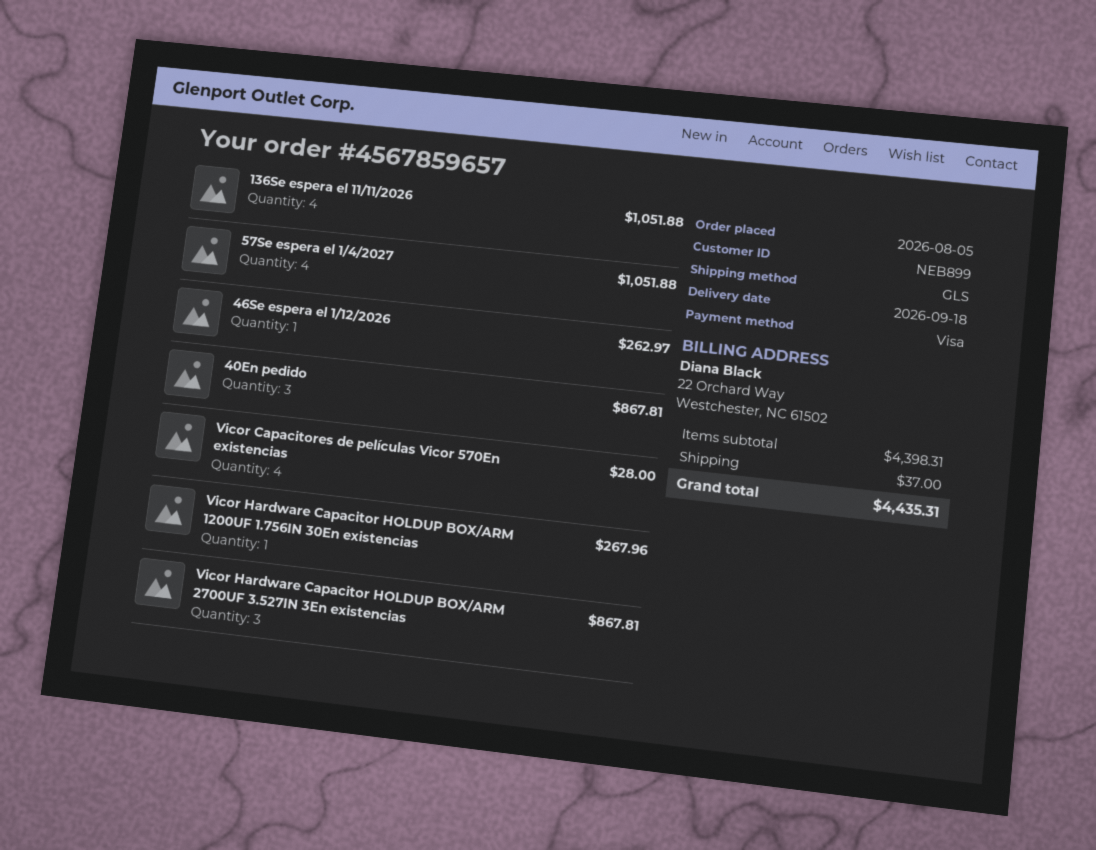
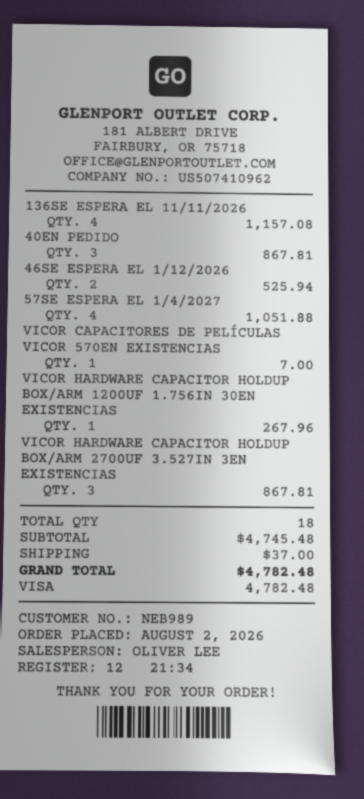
order date: 2026-08-05 -> 2026-08-02
customer number: NEB899 -> NEB989
136Se espera el 11/11/2026: 4 for 1051.88 -> 4 for 1157.08
46Se espera el 1/12/2026: 1 for 262.97 -> 2 for 525.94
Vicor Capacitores de películas Vicor 570En existencias: 4 for 28.00 -> 1 for 7.00
subtotal: 4398.31 -> 4745.48
total: 4435.31 -> 4782.48

